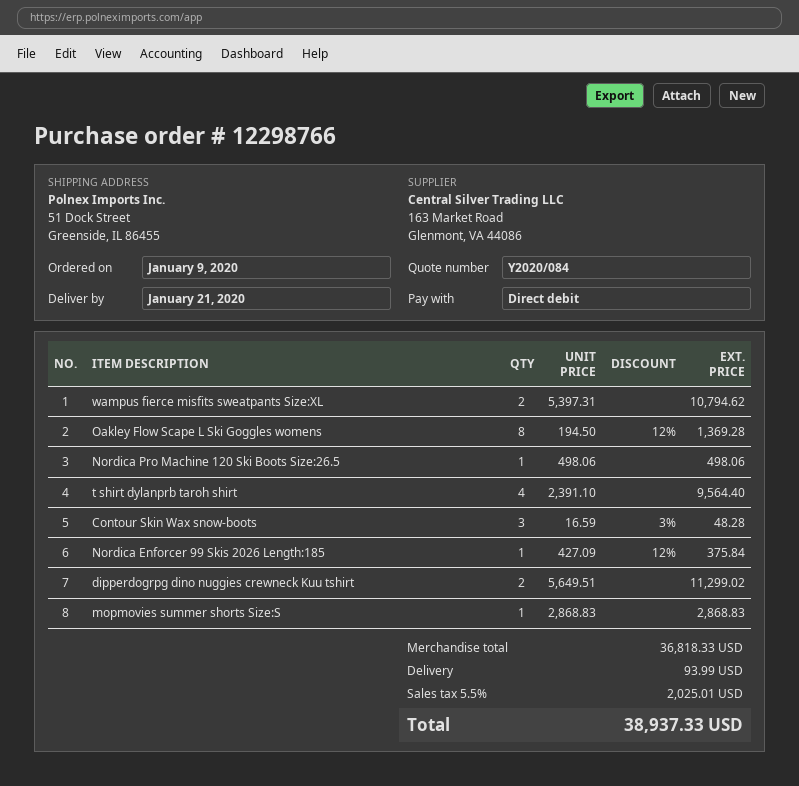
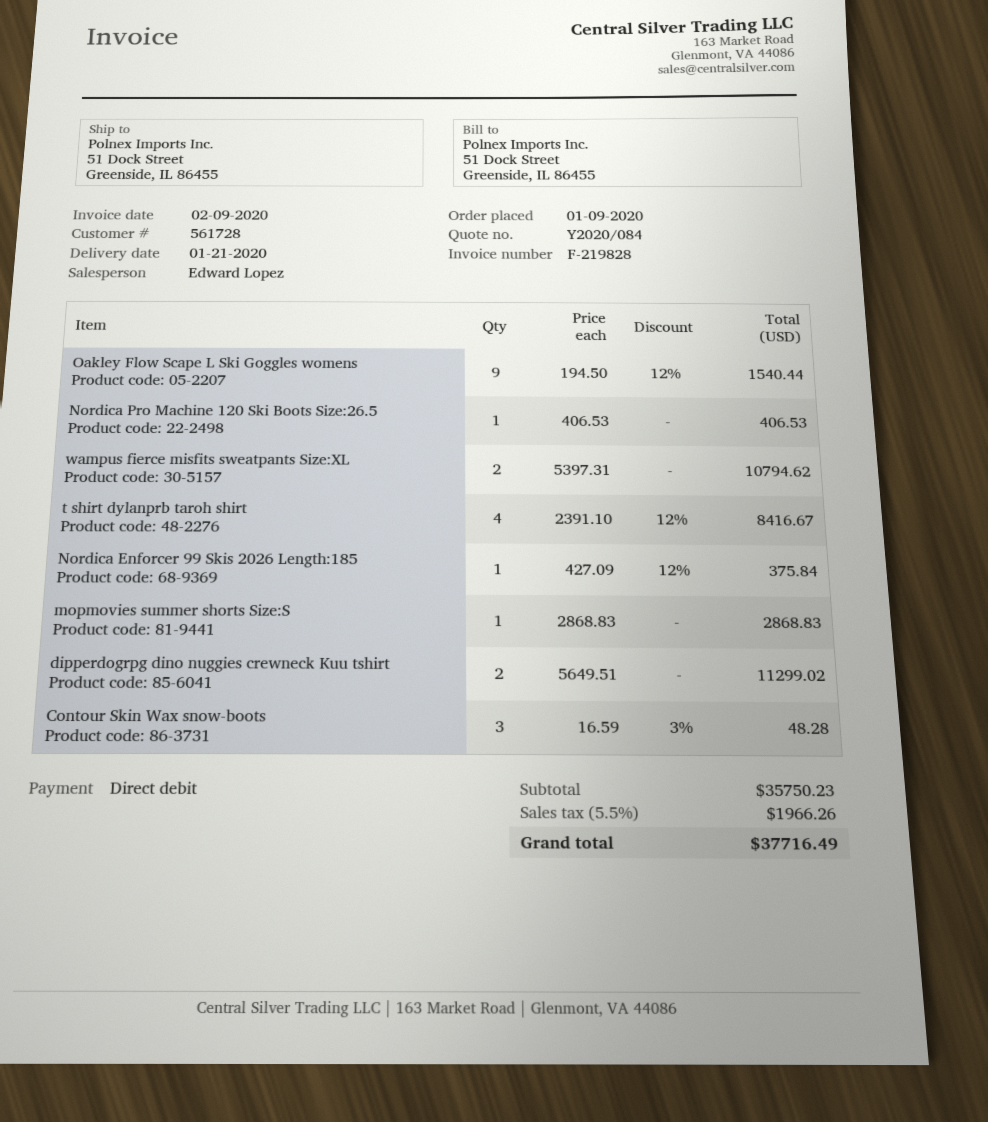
Oakley Flow Scape L Ski Goggles womens: 8 x 194.50 - 12% = 1369.28 -> 9 x 194.50 - 12% = 1540.44
Nordica Pro Machine 120 Ski Boots Size:26.5: 1 x 498.06 = 498.06 -> 1 x 406.53 = 406.53
t shirt dylanprb taroh shirt: 4 x 2391.10 = 9564.40 -> 4 x 2391.10 - 12% = 8416.67
subtotal: 36818.33 -> 35750.23
shipping: 93.99 -> none
tax: 5.5% = 2025.01 -> 5.5% = 1966.26
total: 38937.33 -> 37716.49

